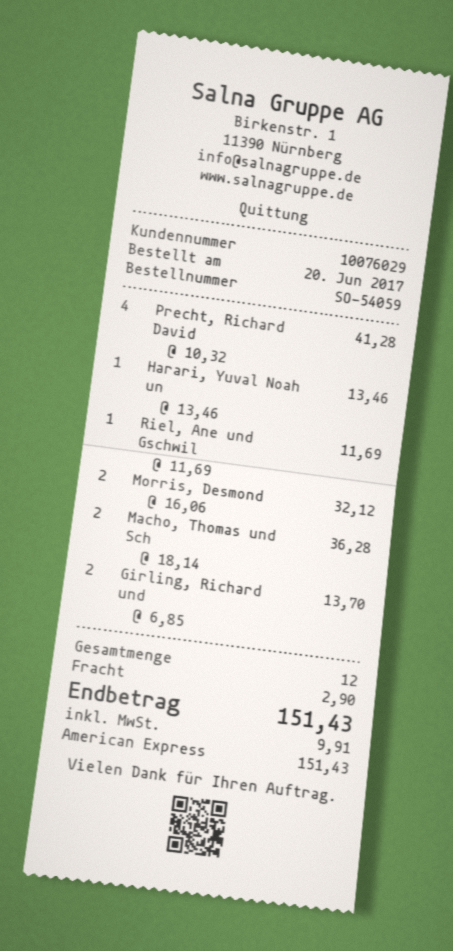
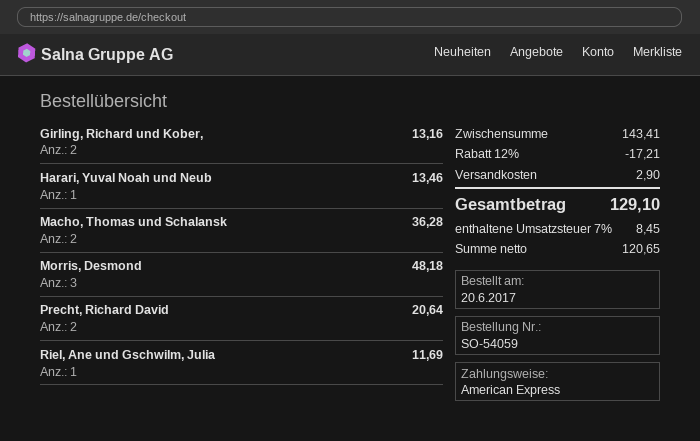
Precht, Richard David: 4 for 41.28 -> 2 for 20.64
Morris, Desmond: 2 for 32.12 -> 3 for 48.18
Girling, Richard und: 2 for 13.70 -> 2 for 13.16
discount: none -> 12% = 17.21
tax: 9.91 -> 8.45
total: 151.43 -> 129.10

